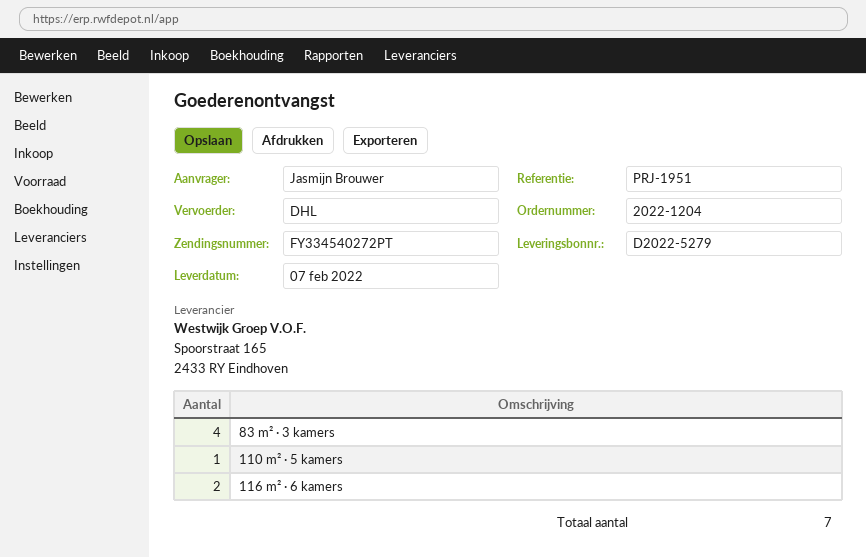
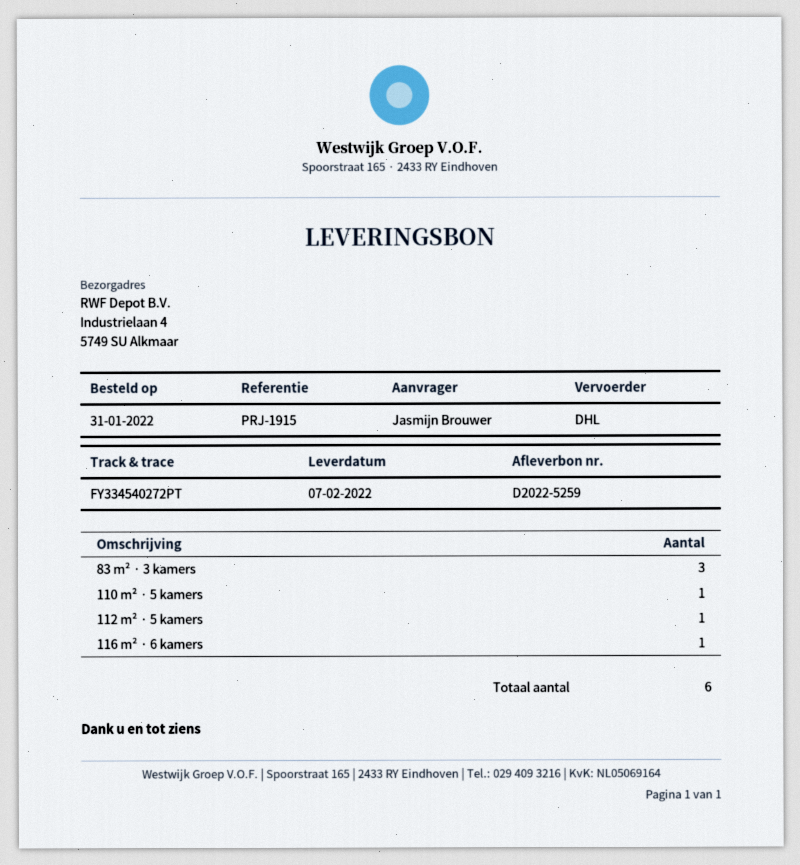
delivery note number: D2022-5279 -> D2022-5259
reference: PRJ-1951 -> PRJ-1915
83 m² · 3 kamers: 4 -> 3
116 m² · 6 kamers: 2 -> 1
112 m² · 5 kamers: none -> 1
total quantity: 7 -> 6

